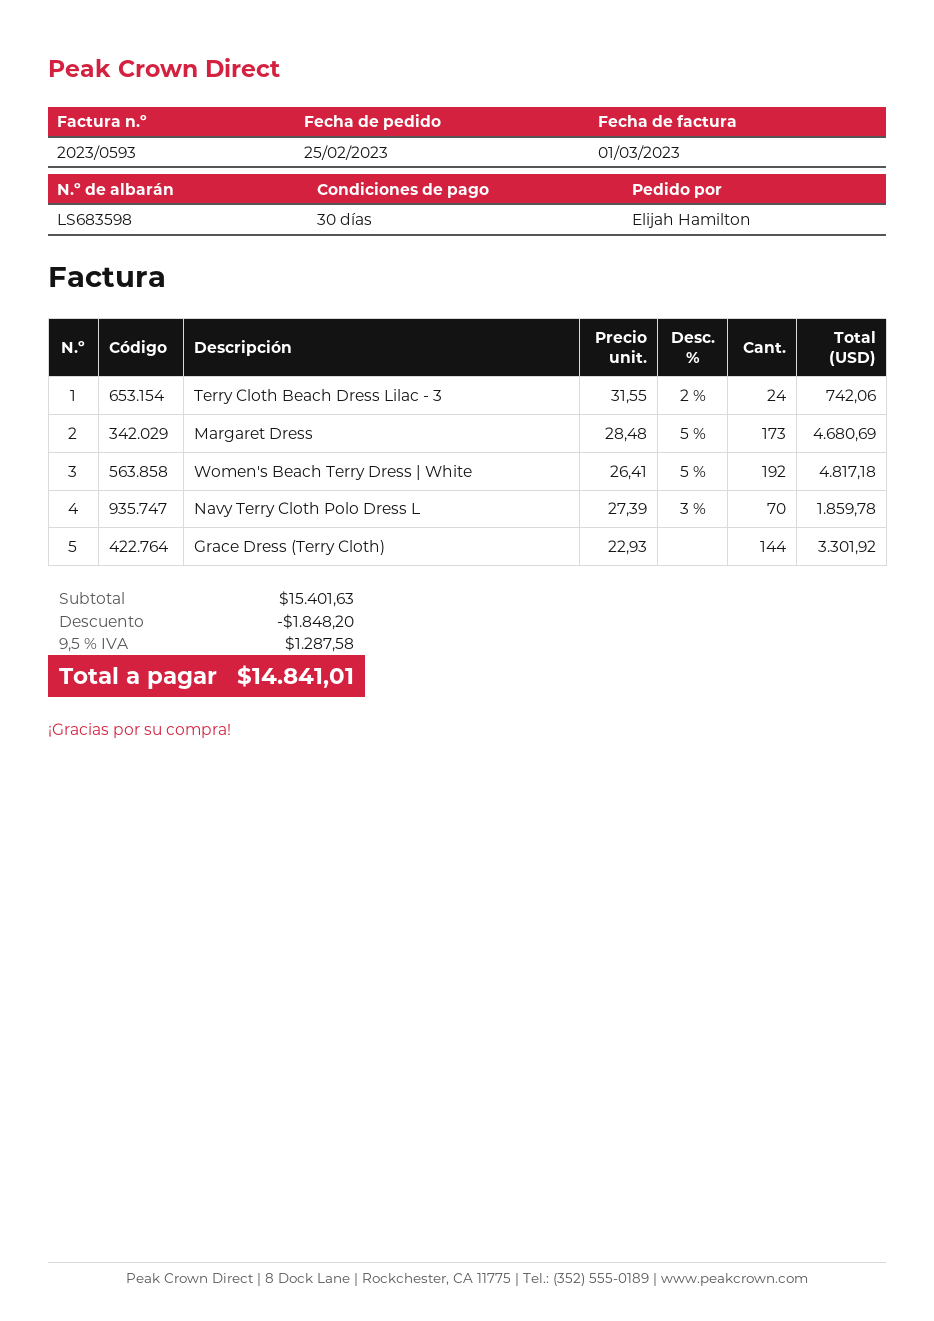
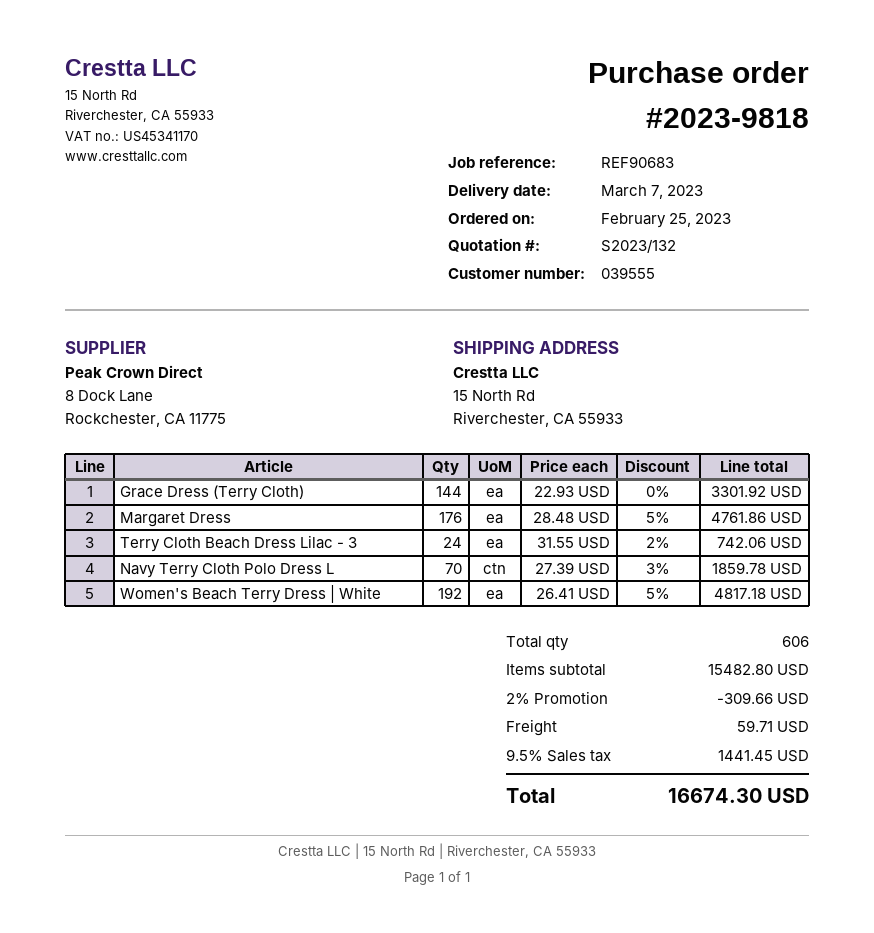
Margaret Dress: 173 x 28.48 - 5% = 4680.69 -> 176 x 28.48 - 5% = 4761.86
subtotal: 15401.63 -> 15482.80
discount: 1848.20 -> 309.66
shipping: none -> 59.71
tax: 9.5% = 1287.58 -> 9.5% = 1441.45
total: 14841.01 -> 16674.30

